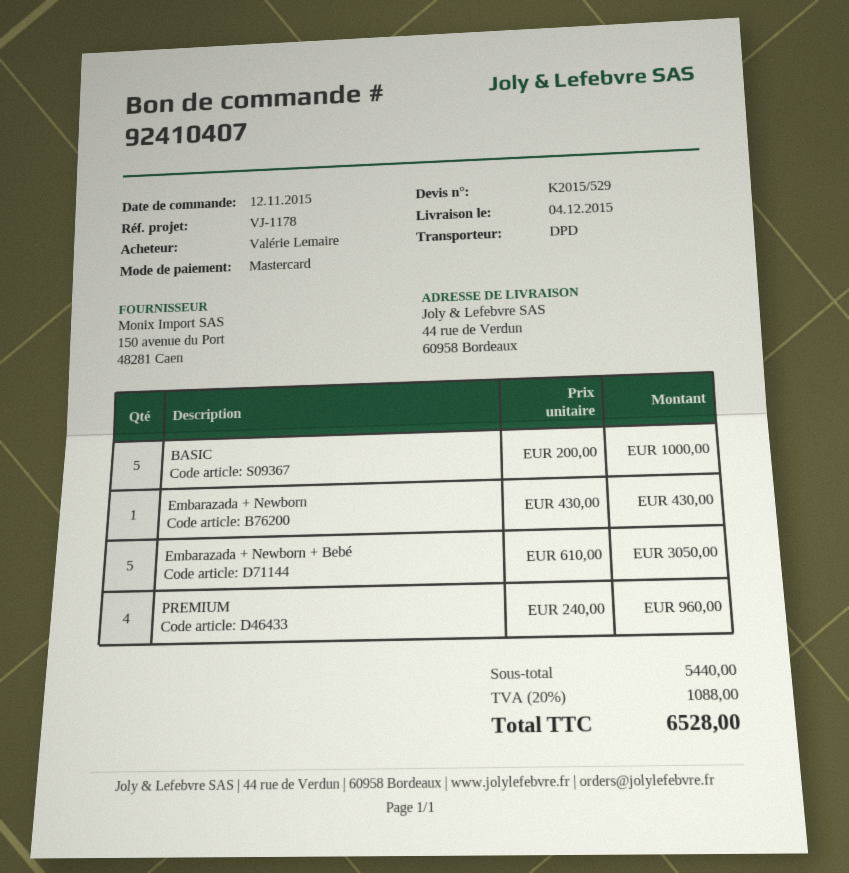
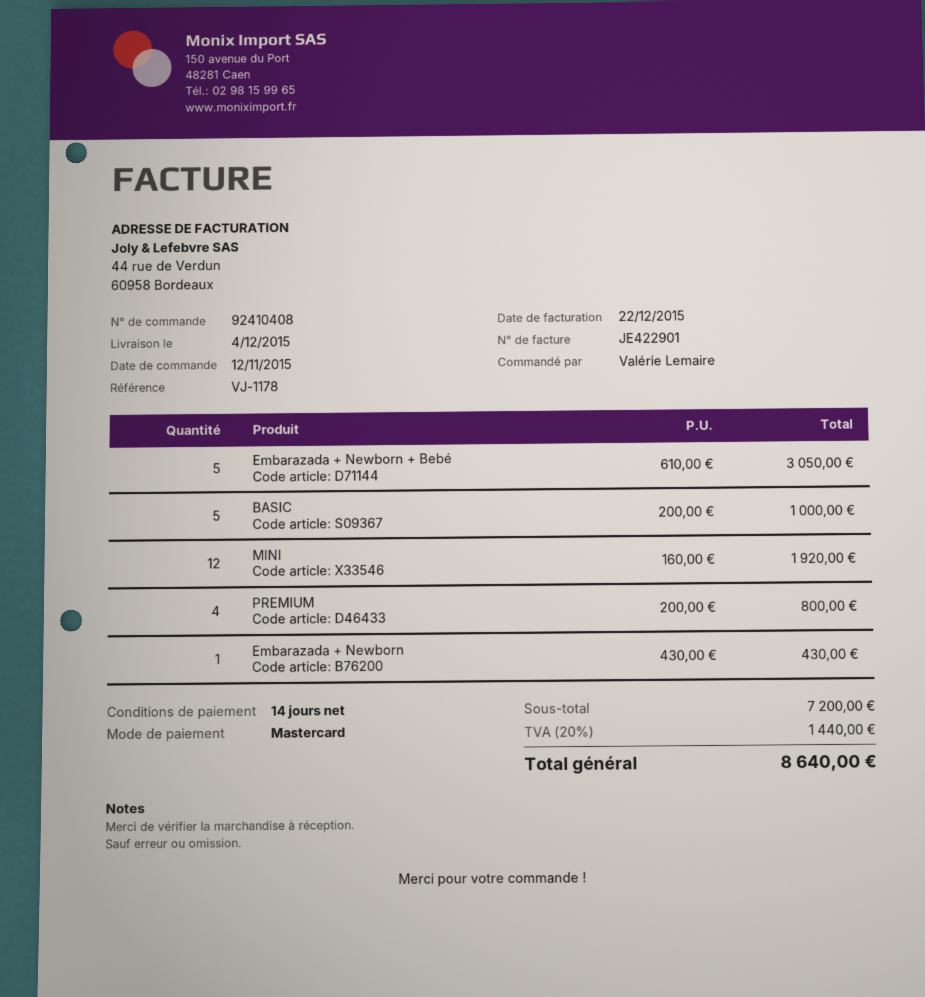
order number: 92410407 -> 92410408
PREMIUM: 4 x 240.00 = 960.00 -> 4 x 200.00 = 800.00
MINI: none -> 12 x 160.00 = 1920.00
subtotal: 5440.00 -> 7200.00
tax: 20% = 1088.00 -> 20% = 1440.00
total: 6528.00 -> 8640.00

